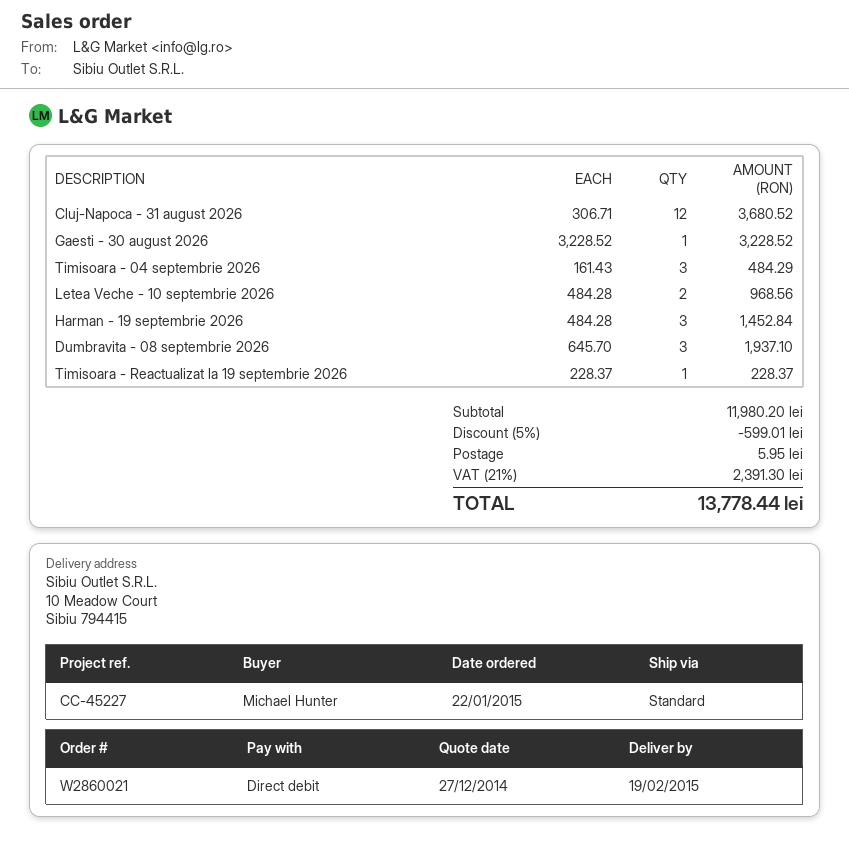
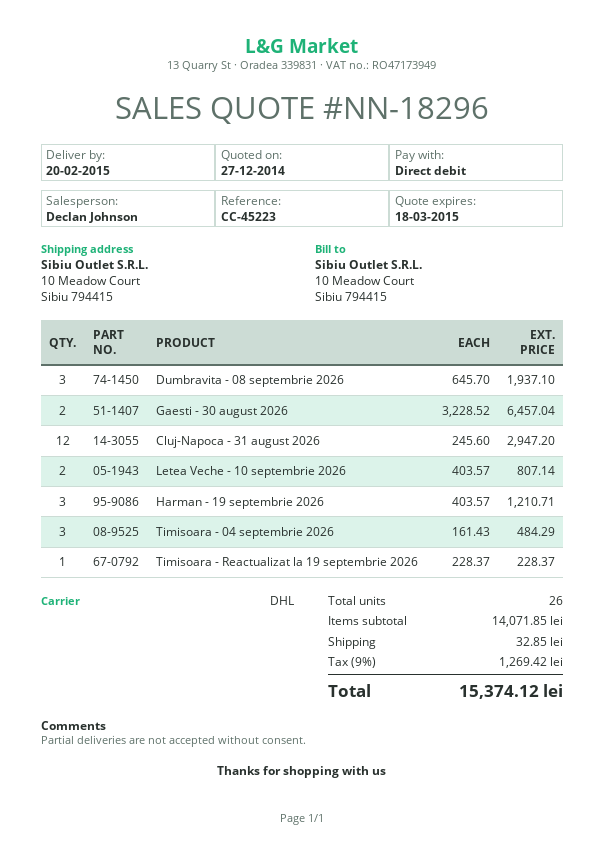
delivery date: 2015-02-19 -> 2015-02-20
reference: CC-45227 -> CC-45223
shipping method: standard -> DHL
Cluj-Napoca - 31 august 2026: 12 x 306.71 = 3680.52 -> 12 x 245.60 = 2947.20
Gaesti - 30 august 2026: 1 x 3228.52 = 3228.52 -> 2 x 3228.52 = 6457.04
Letea Veche - 10 septembrie 2026: 2 x 484.28 = 968.56 -> 2 x 403.57 = 807.14
Harman - 19 septembrie 2026: 3 x 484.28 = 1452.84 -> 3 x 403.57 = 1210.71
subtotal: 11980.20 -> 14071.85
discount: 5% = 599.01 -> none
shipping: 5.95 -> 32.85
tax: 21% = 2391.30 -> 9% = 1269.42
total: 13778.44 -> 15374.12

